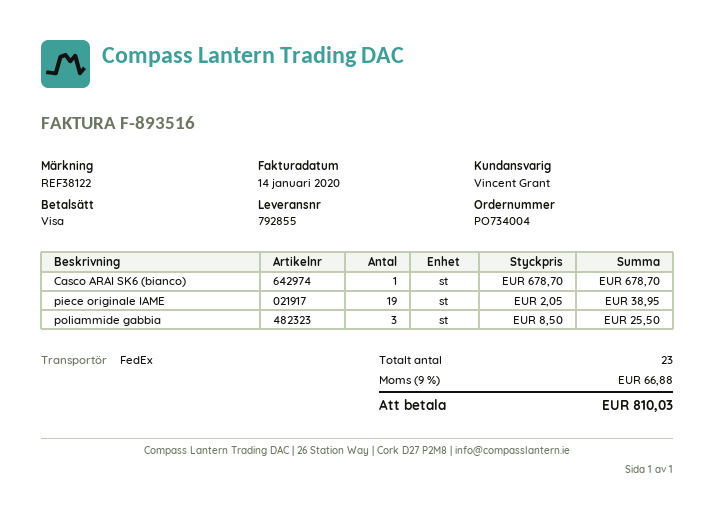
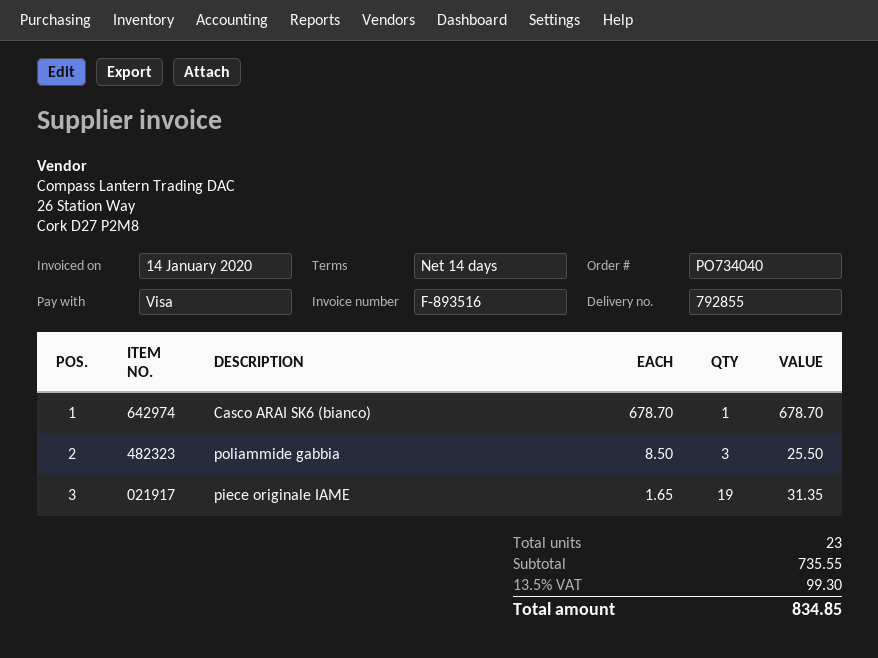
order number: PO734004 -> PO734040
piece originale IAME: 19 x 2.05 = 38.95 -> 19 x 1.65 = 31.35
tax: 9% = 66.88 -> 13.5% = 99.30
total: 810.03 -> 834.85

